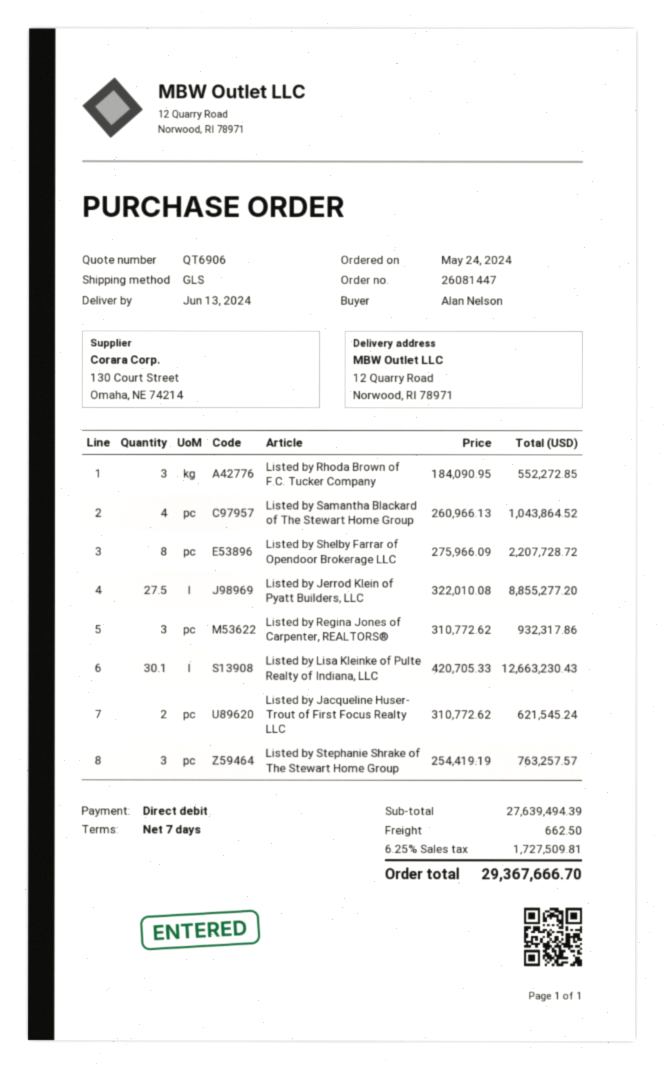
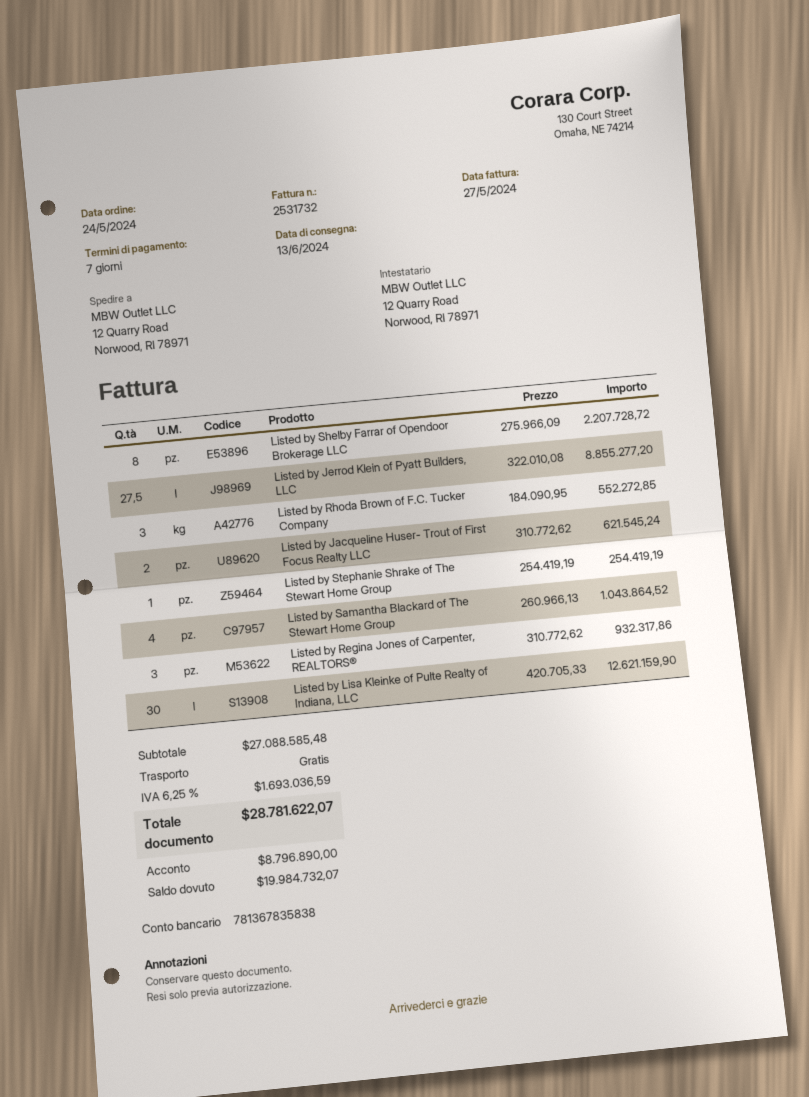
Listed by Lisa Kleinke of Pulte Realty of Indiana, LLC: 30.1 x 420705.33 = 12663230.43 -> 30 x 420705.33 = 12621159.90
Listed by Stephanie Shrake of The Stewart Home Group: 3 x 254419.19 = 763257.57 -> 1 x 254419.19 = 254419.19
subtotal: 27639494.39 -> 27088585.48
shipping: 662.50 -> 0.00
tax: 6.25% = 1727509.81 -> 6.25% = 1693036.59
total: 29367666.70 -> 28781622.07

